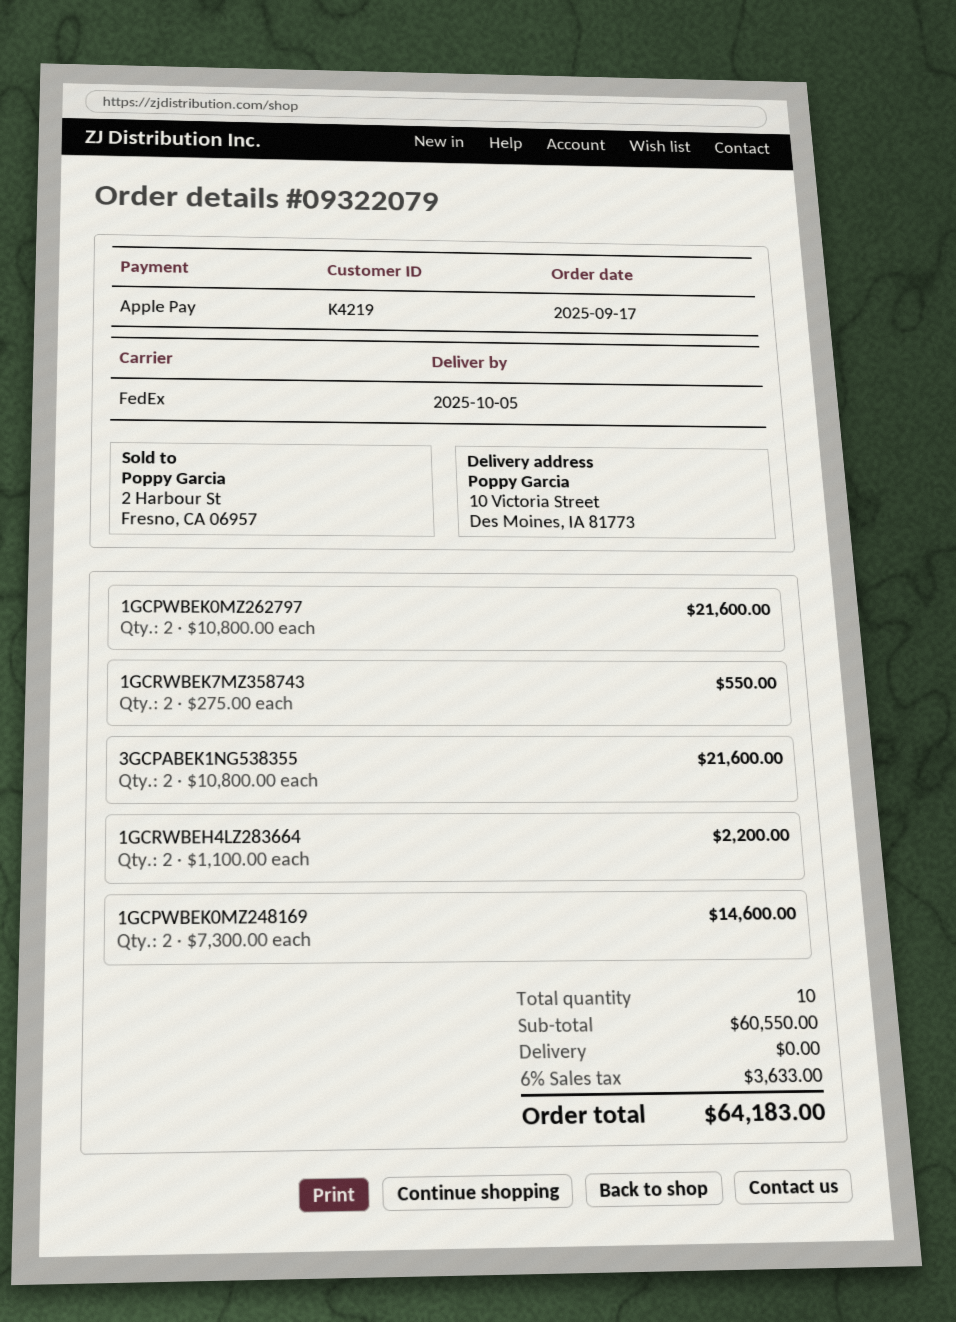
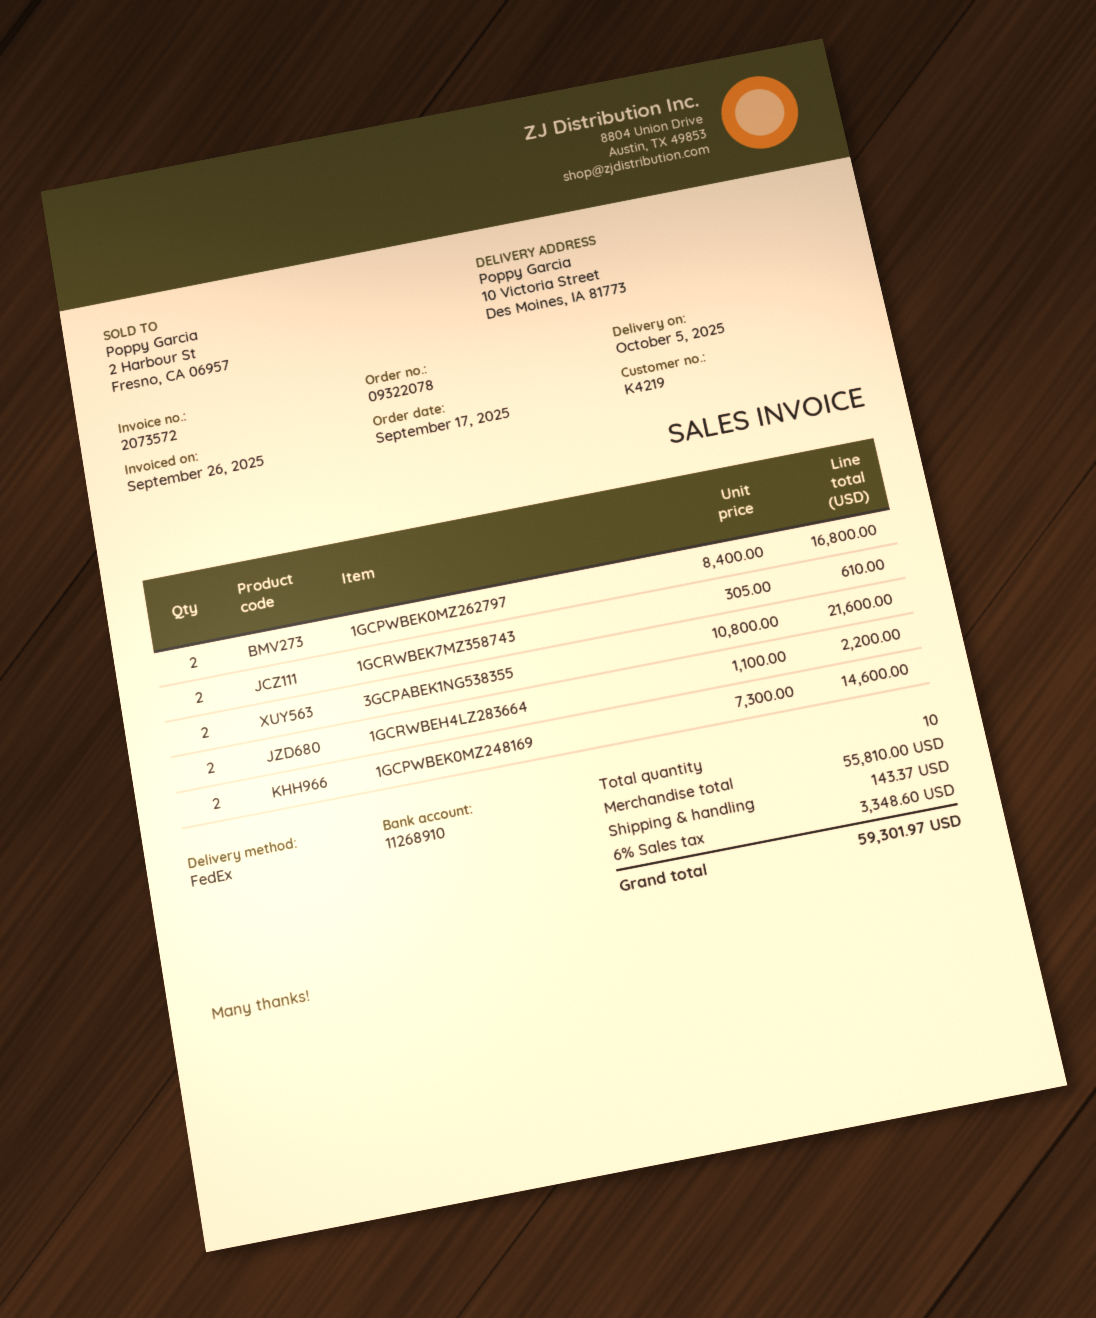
order number: 09322079 -> 09322078
1GCPWBEK0MZ262797: 2 x 10800.00 = 21600.00 -> 2 x 8400.00 = 16800.00
1GCRWBEK7MZ358743: 2 x 275.00 = 550.00 -> 2 x 305.00 = 610.00
subtotal: 60550.00 -> 55810.00
shipping: 0.00 -> 143.37
tax: 6% = 3633.00 -> 6% = 3348.60
total: 64183.00 -> 59301.97

